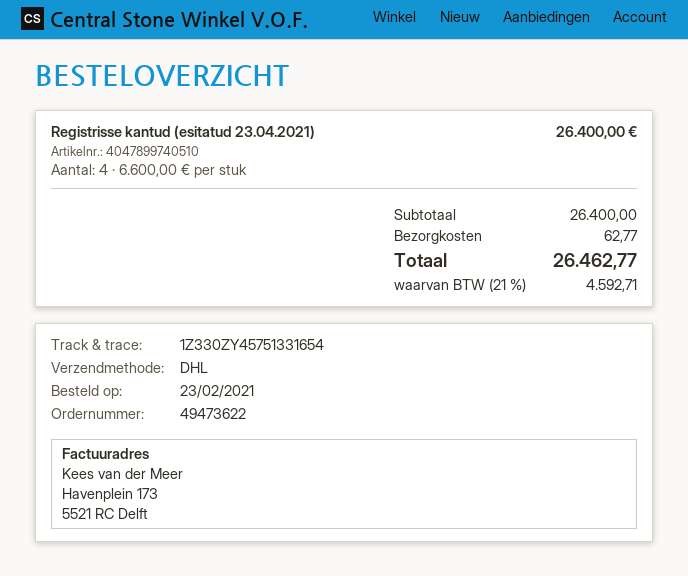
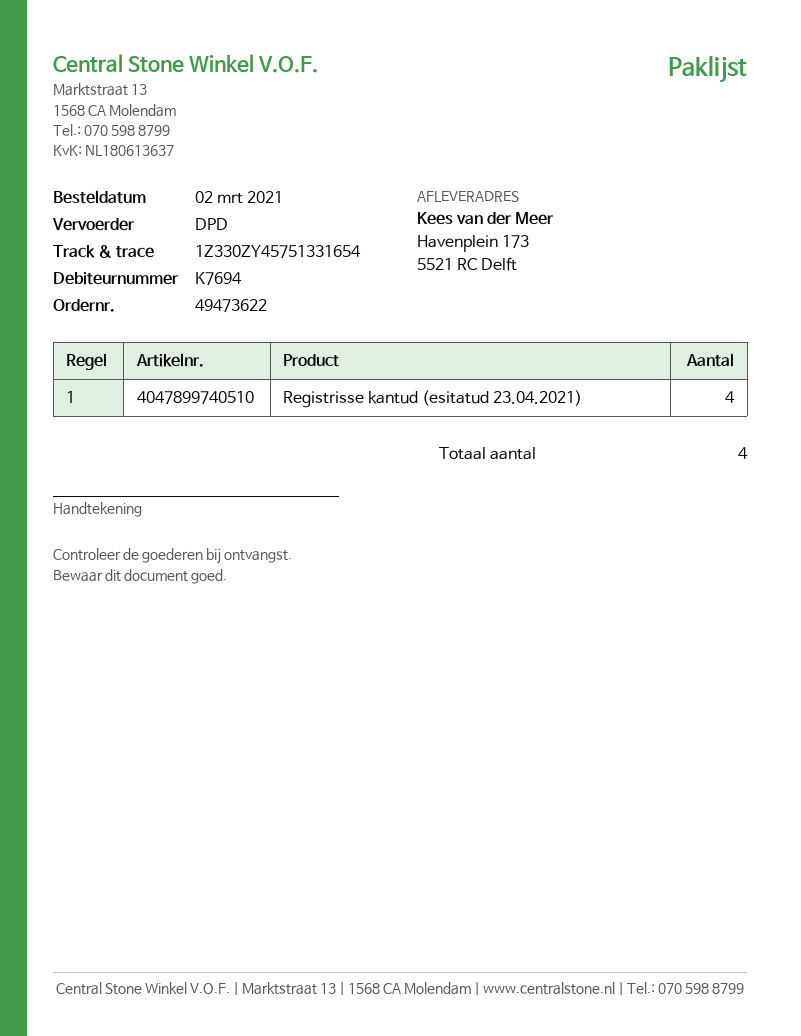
order date: 2021-02-23 -> 2021-03-02
shipping method: DHL -> DPD

